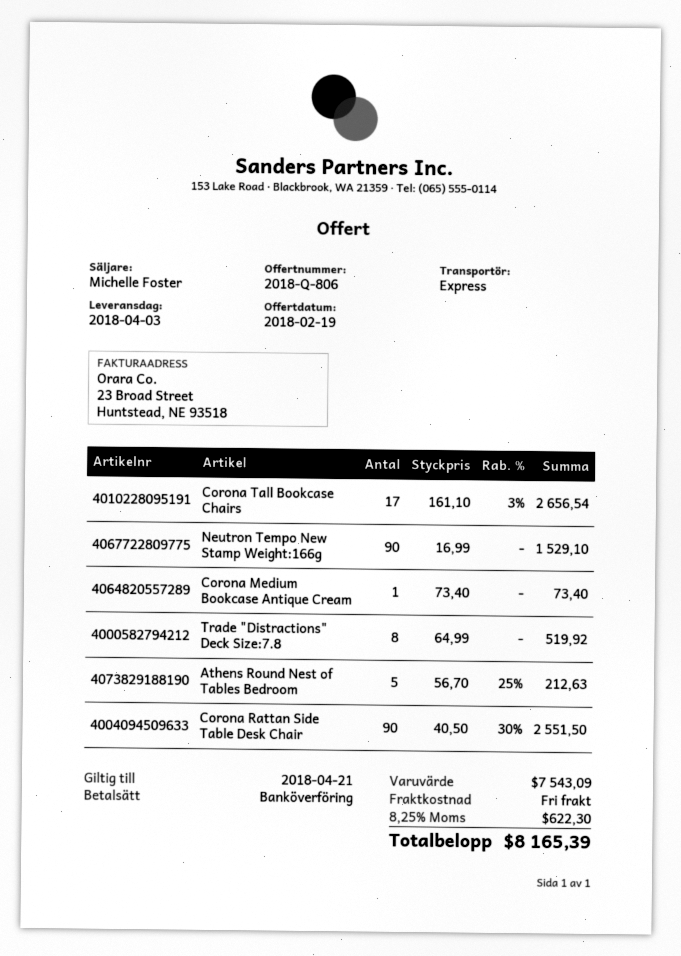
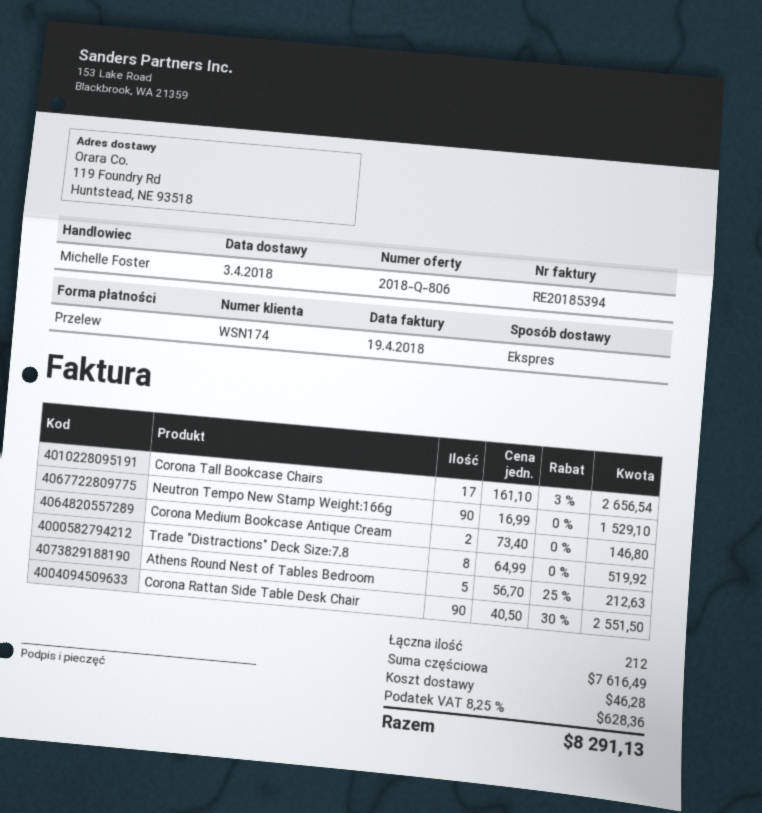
Corona Medium Bookcase Antique Cream: 1 x 73.40 = 73.40 -> 2 x 73.40 = 146.80
subtotal: 7543.09 -> 7616.49
shipping: 0.00 -> 46.28
tax: 8.25% = 622.30 -> 8.25% = 628.36
total: 8165.39 -> 8291.13

